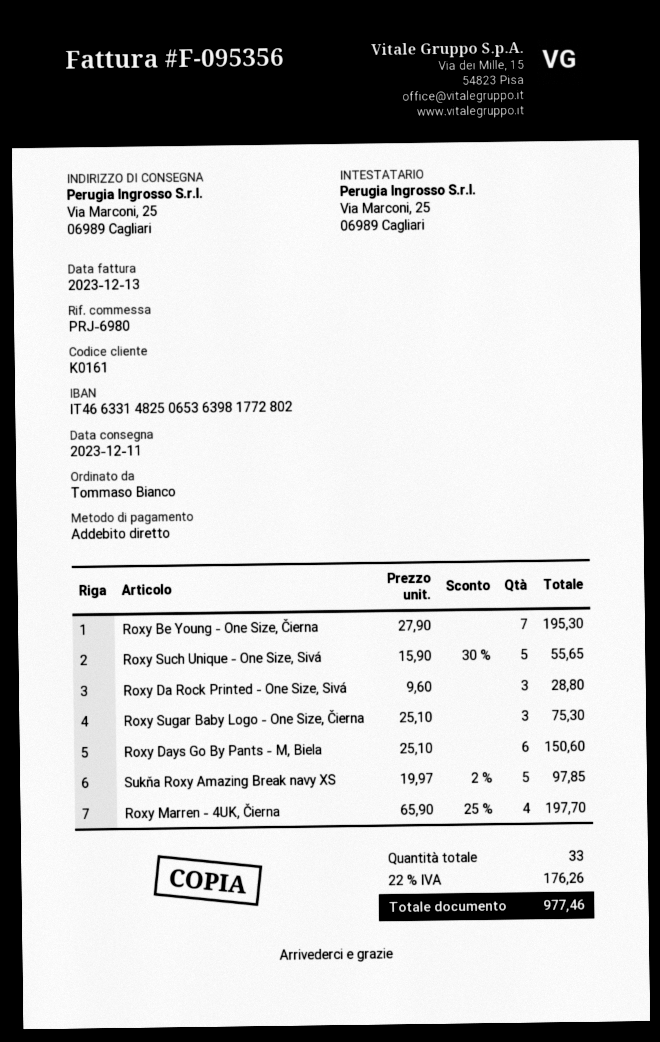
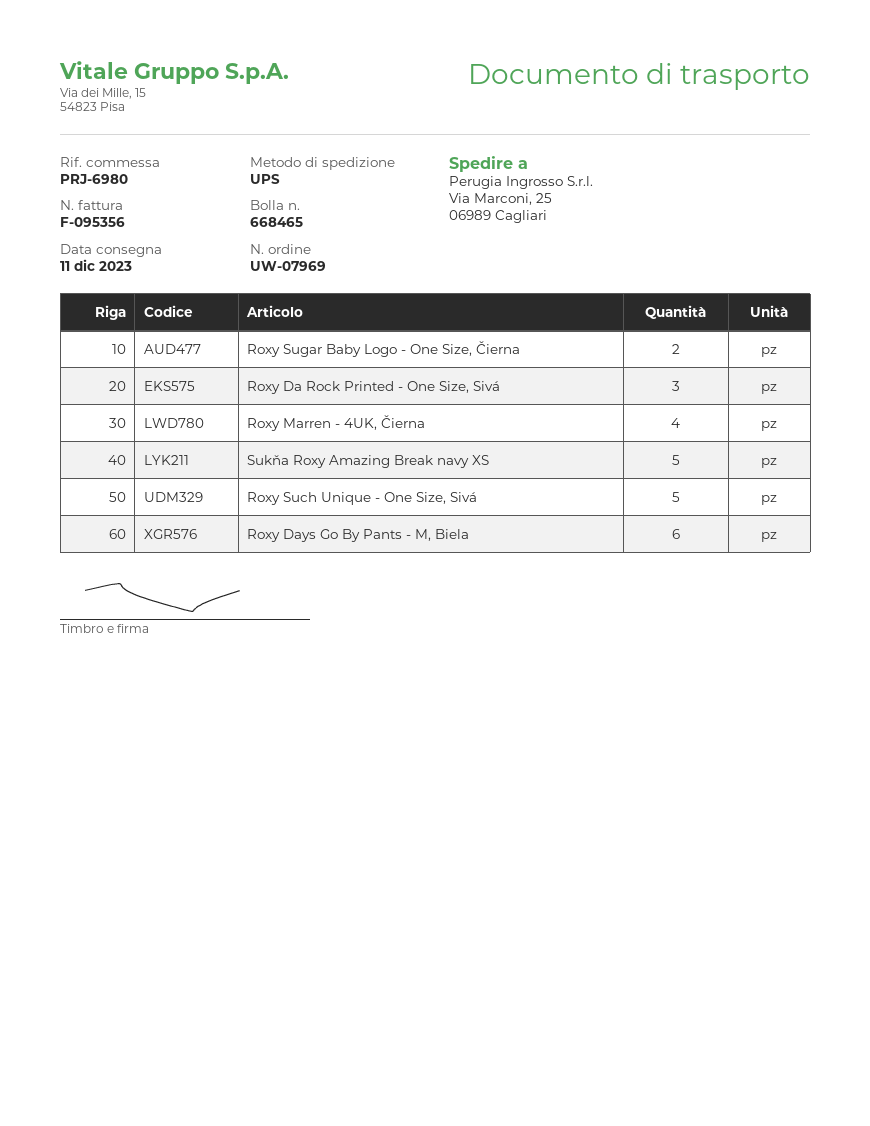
Roxy Be Young - One Size, Čierna: 7 -> none
Roxy Sugar Baby Logo - One Size, Čierna: 3 -> 2

